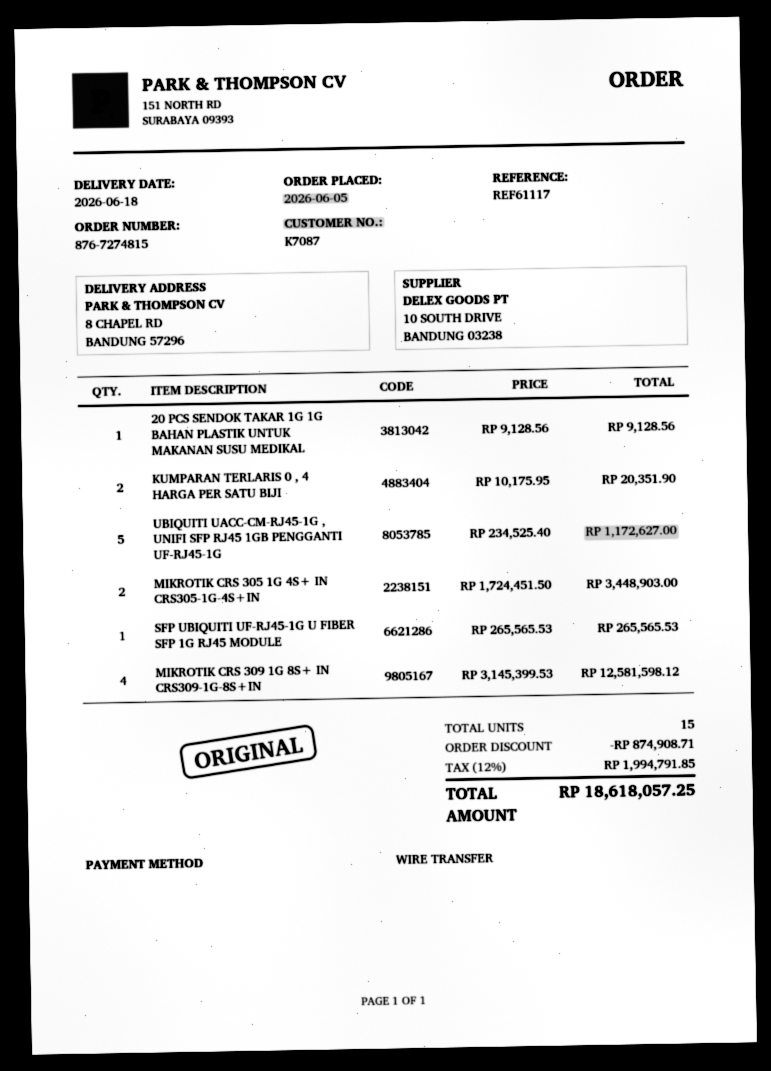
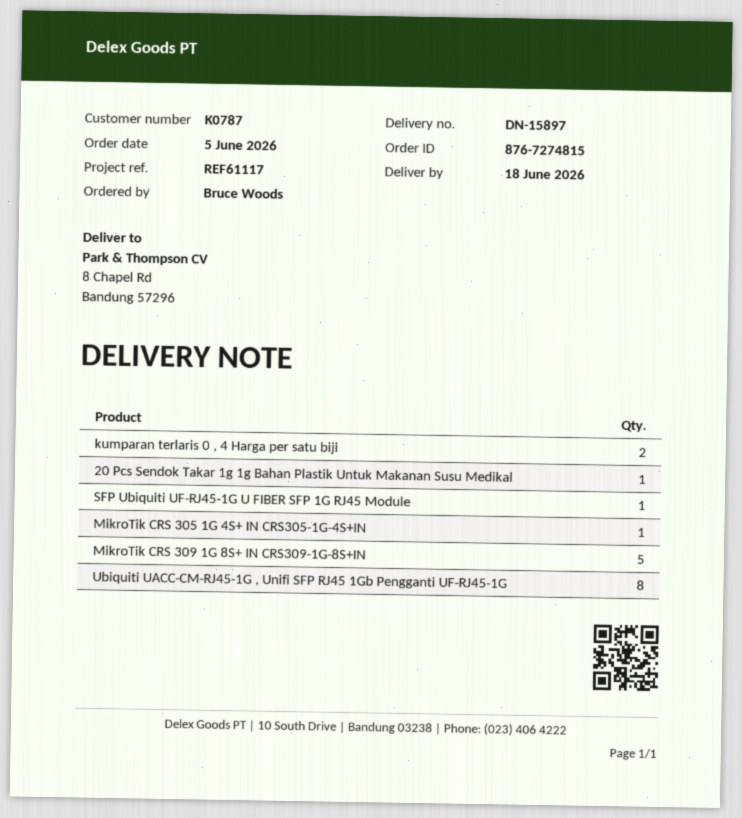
customer number: K7087 -> K0787
UBIQUITI UACC-CM-RJ45-1G , UNIFI SFP RJ45 1GB PENGGANTI UF-RJ45-1G: 5 -> 8
MIKROTIK CRS 305 1G 4S+ IN CRS305-1G-4S+IN: 2 -> 1
MIKROTIK CRS 309 1G 8S+ IN CRS309-1G-8S+IN: 4 -> 5

